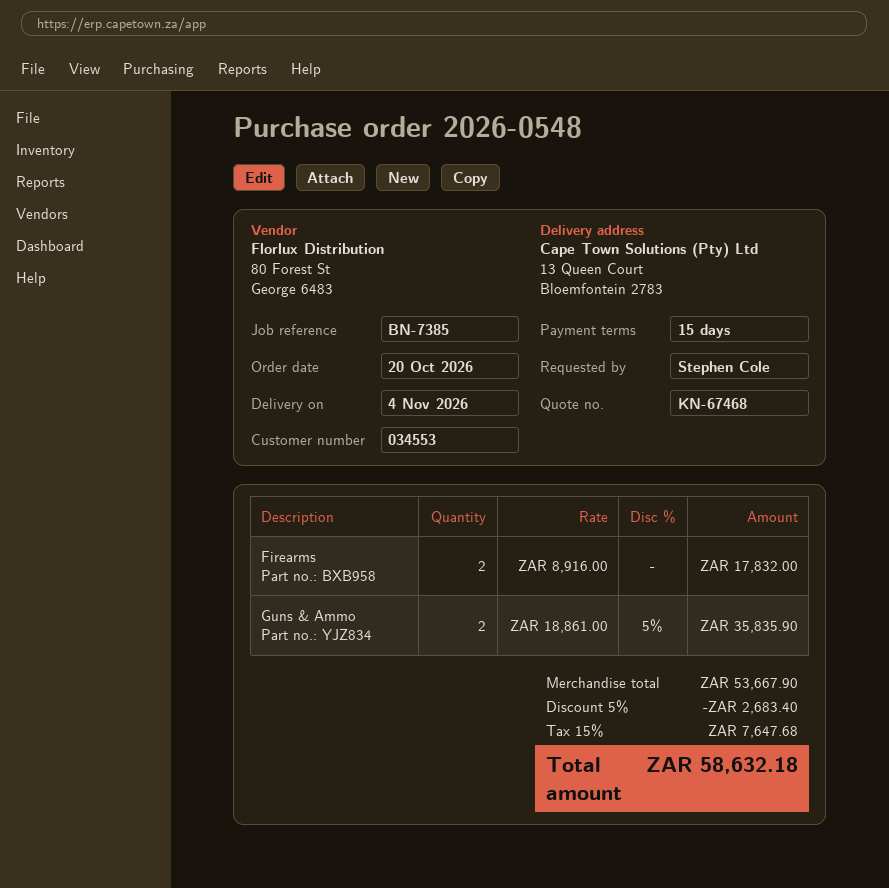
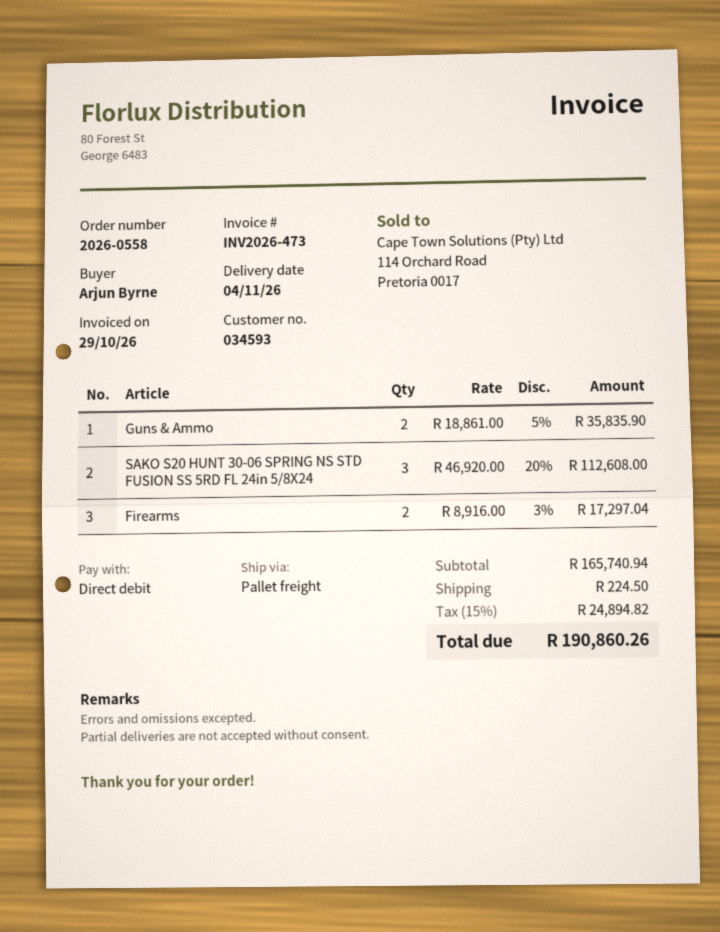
order number: 2026-0548 -> 2026-0558
customer number: 034553 -> 034593
ordered by: Stephen Cole -> Arjun Byrne
Firearms: 2 x 8916.00 = 17832.00 -> 2 x 8916.00 - 3% = 17297.04
SAKO S20 HUNT 30-06 SPRING NS STD FUSION SS 5RD FL 24in 5/8X24: none -> 3 x 46920.00 - 20% = 112608.00
subtotal: 53667.90 -> 165740.94
discount: 5% = 2683.40 -> none
shipping: none -> 224.50
tax: 15% = 7647.68 -> 15% = 24894.82
total: 58632.18 -> 190860.26

